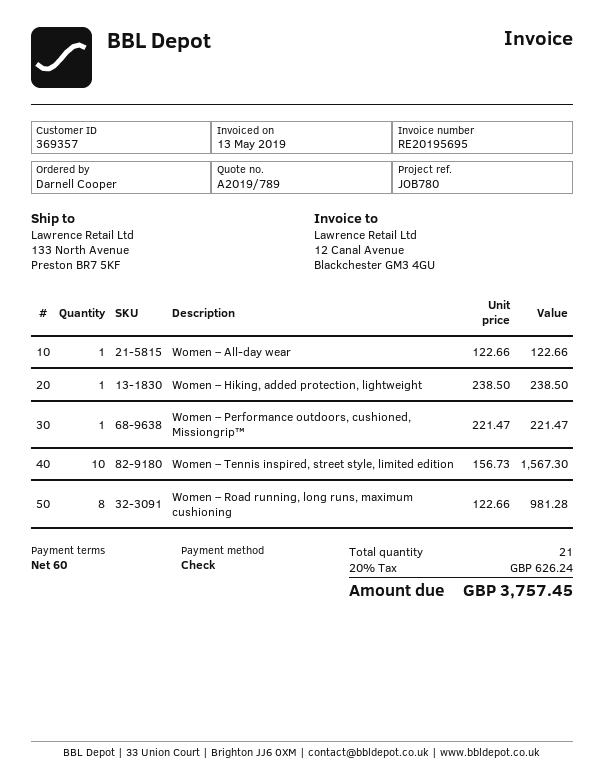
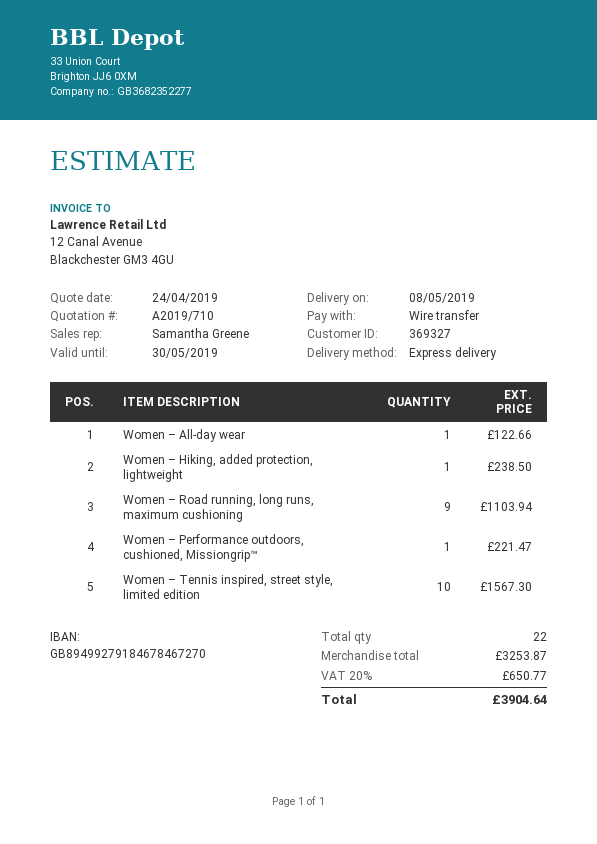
quote number: A2019/789 -> A2019/710
customer number: 369357 -> 369327
payment method: cheque -> bank transfer
Women – Road running, long runs, maximum cushioning: 8 for 981.28 -> 9 for 1103.94
total quantity: 21 -> 22
tax: 20% = 626.24 -> 20% = 650.77
total: 3757.45 -> 3904.64

